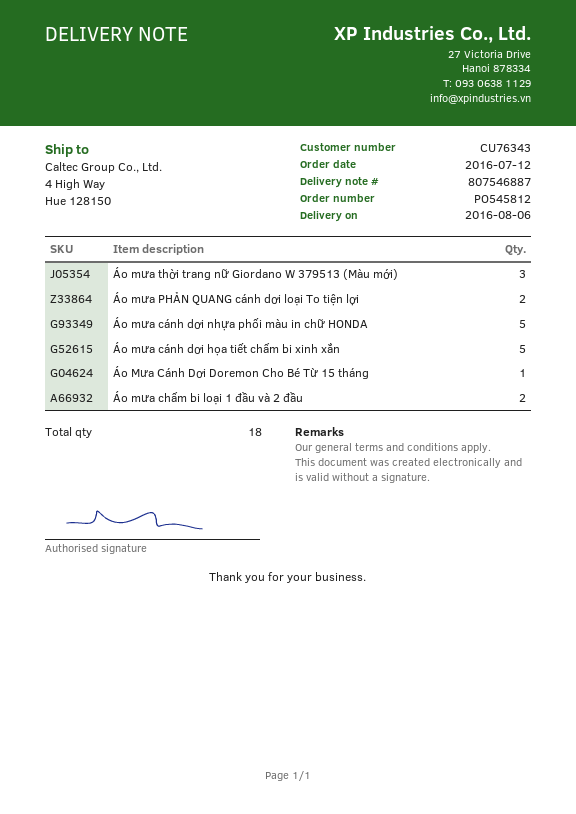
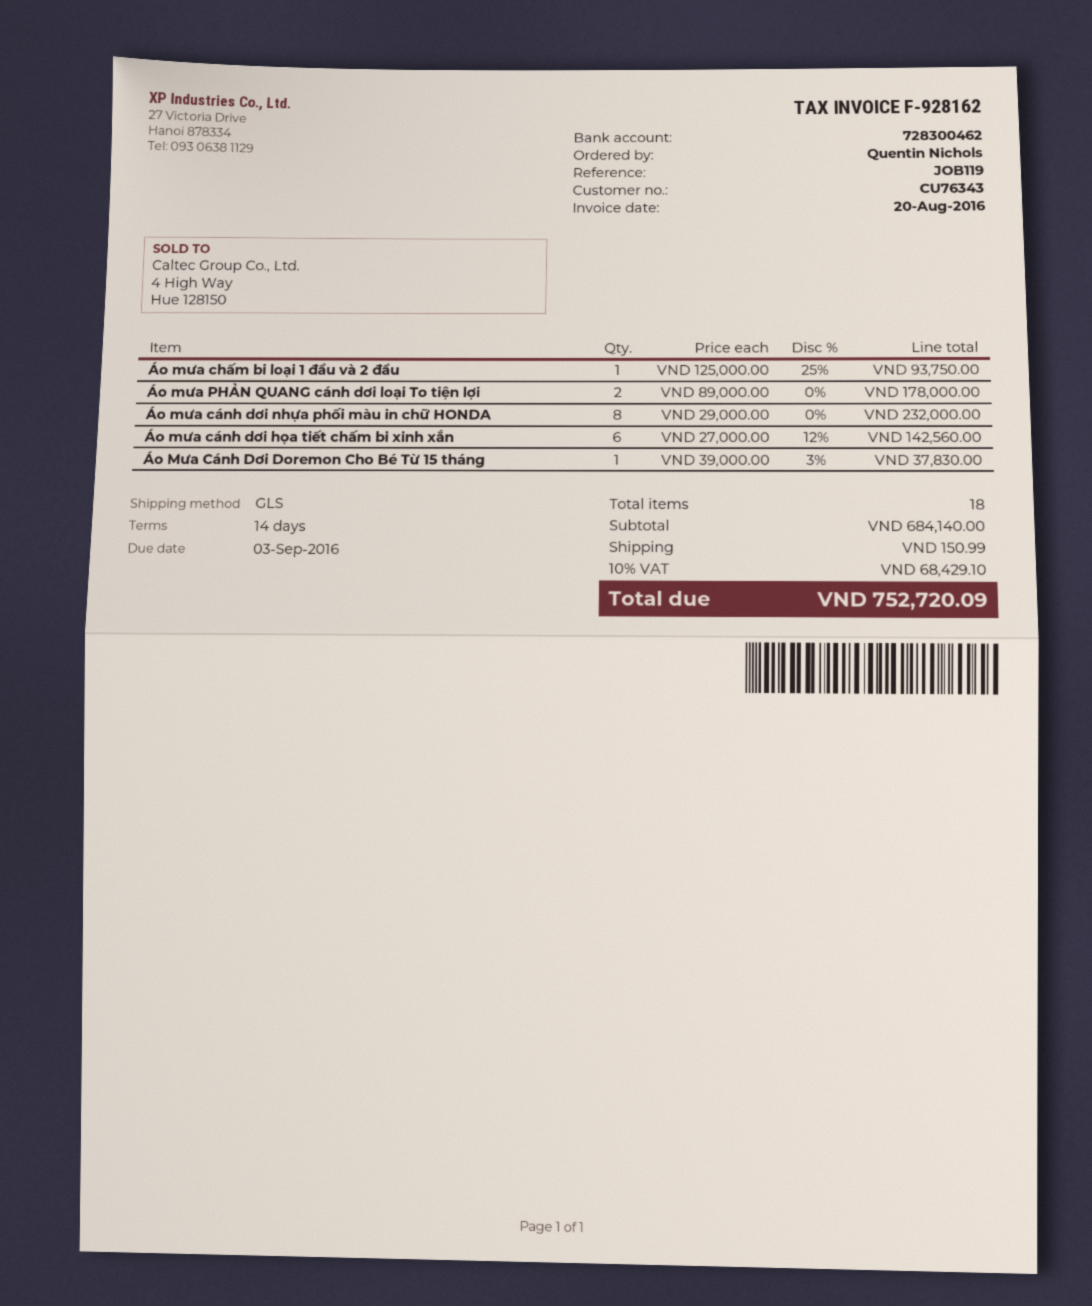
Áo mưa thời trang nữ Giordano W 379513 (Màu mới): 3 -> none
Áo mưa cánh dơi nhựa phối màu in chữ HONDA: 5 -> 8
Áo mưa cánh dơi họa tiết chấm bi xinh xắn: 5 -> 6
Áo mưa chấm bi loại 1 đầu và 2 đầu: 2 -> 1

